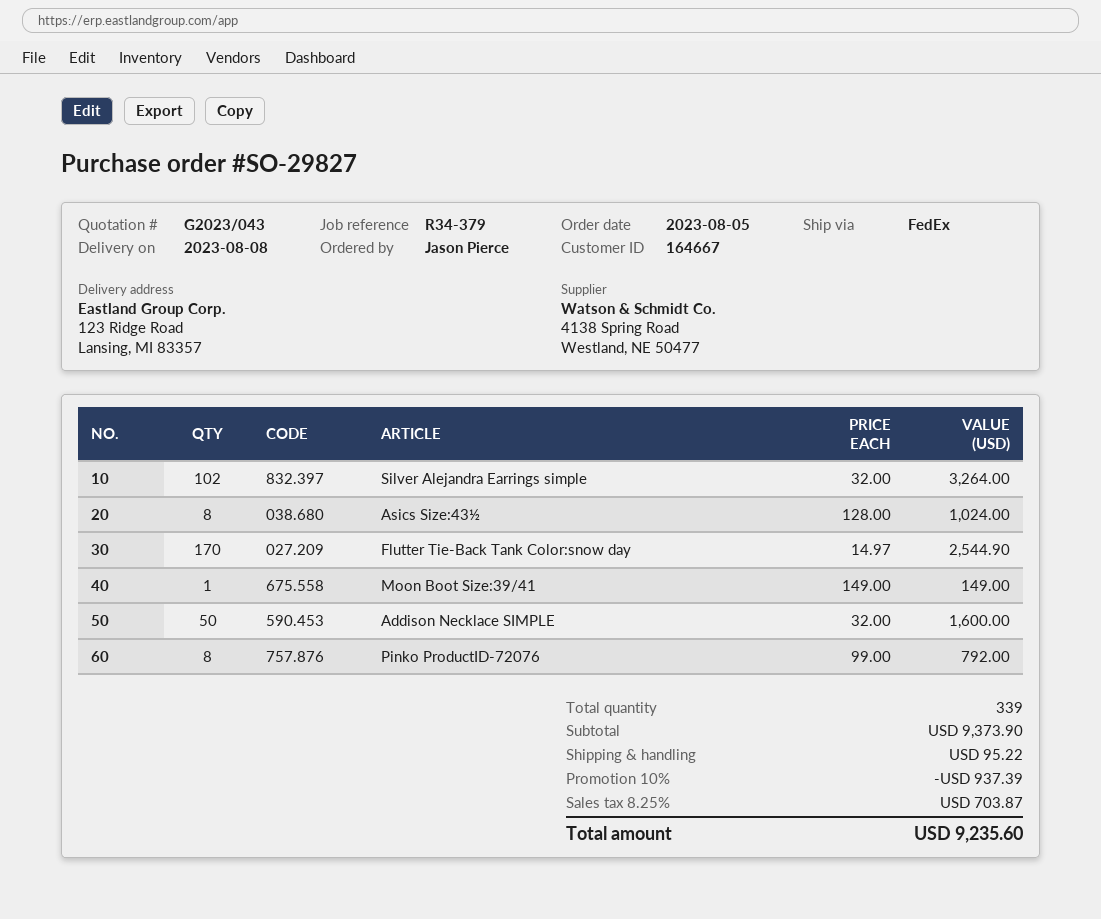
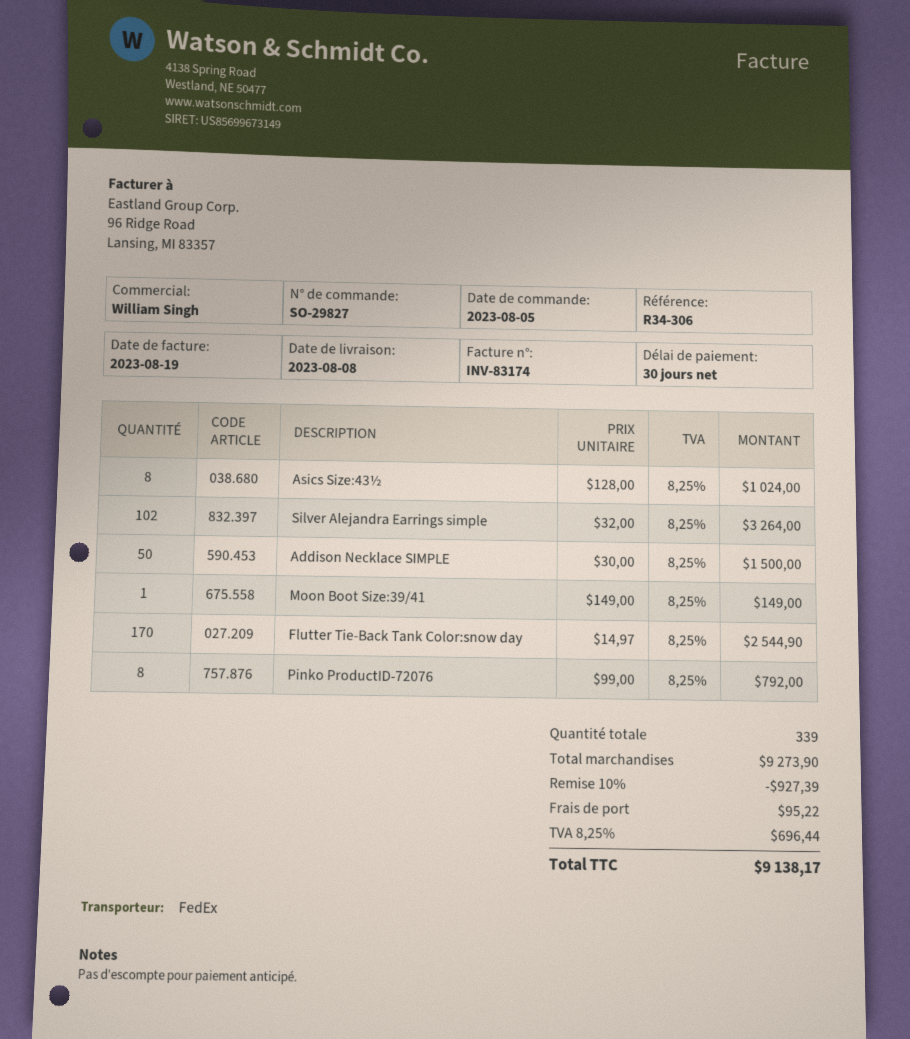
reference: R34-379 -> R34-306
Addison Necklace SIMPLE: 50 x 32.00 = 1600.00 -> 50 x 30.00 = 1500.00
subtotal: 9373.90 -> 9273.90
discount: 10% = 937.39 -> 10% = 927.39
tax: 8.25% = 703.87 -> 8.25% = 696.44
total: 9235.60 -> 9138.17

